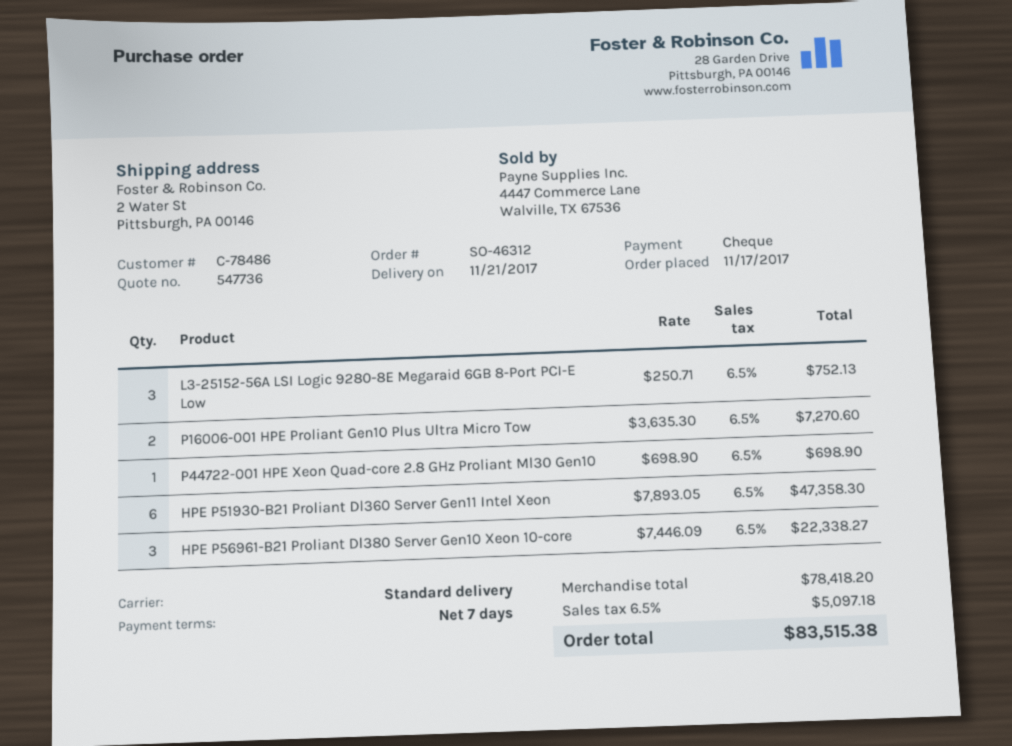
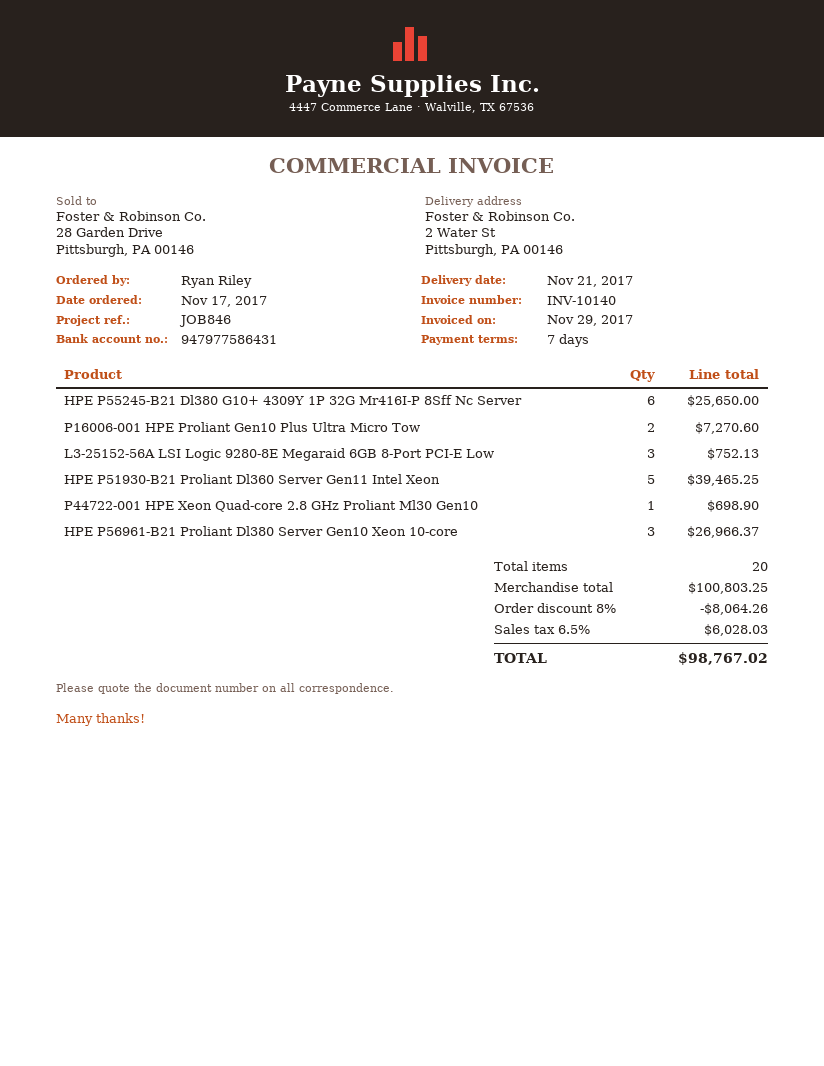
HPE P51930-B21 Proliant Dl360 Server Gen11 Intel Xeon: 6 for 47358.30 -> 5 for 39465.25
HPE P56961-B21 Proliant Dl380 Server Gen10 Xeon 10-core: 3 for 22338.27 -> 3 for 26966.37
HPE P55245-B21 Dl380 G10+ 4309Y 1P 32G Mr416I-P 8Sff Nc Server: none -> 6 for 25650.00
subtotal: 78418.20 -> 100803.25
discount: none -> 8% = 8064.26
tax: 6.5% = 5097.18 -> 6.5% = 6028.03
total: 83515.38 -> 98767.02

